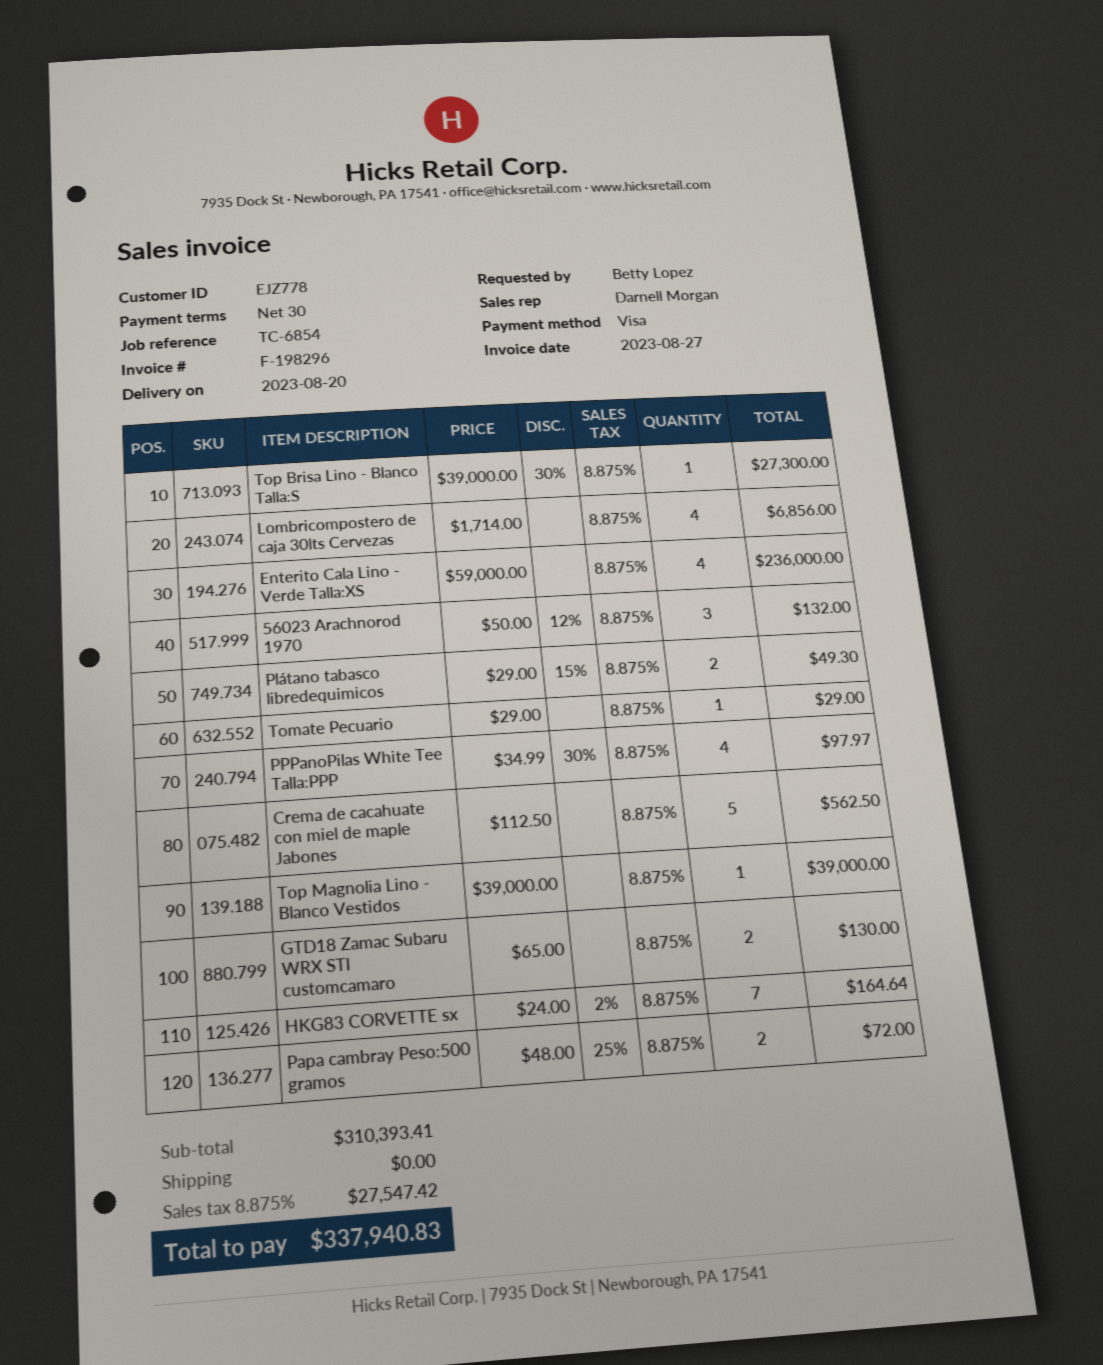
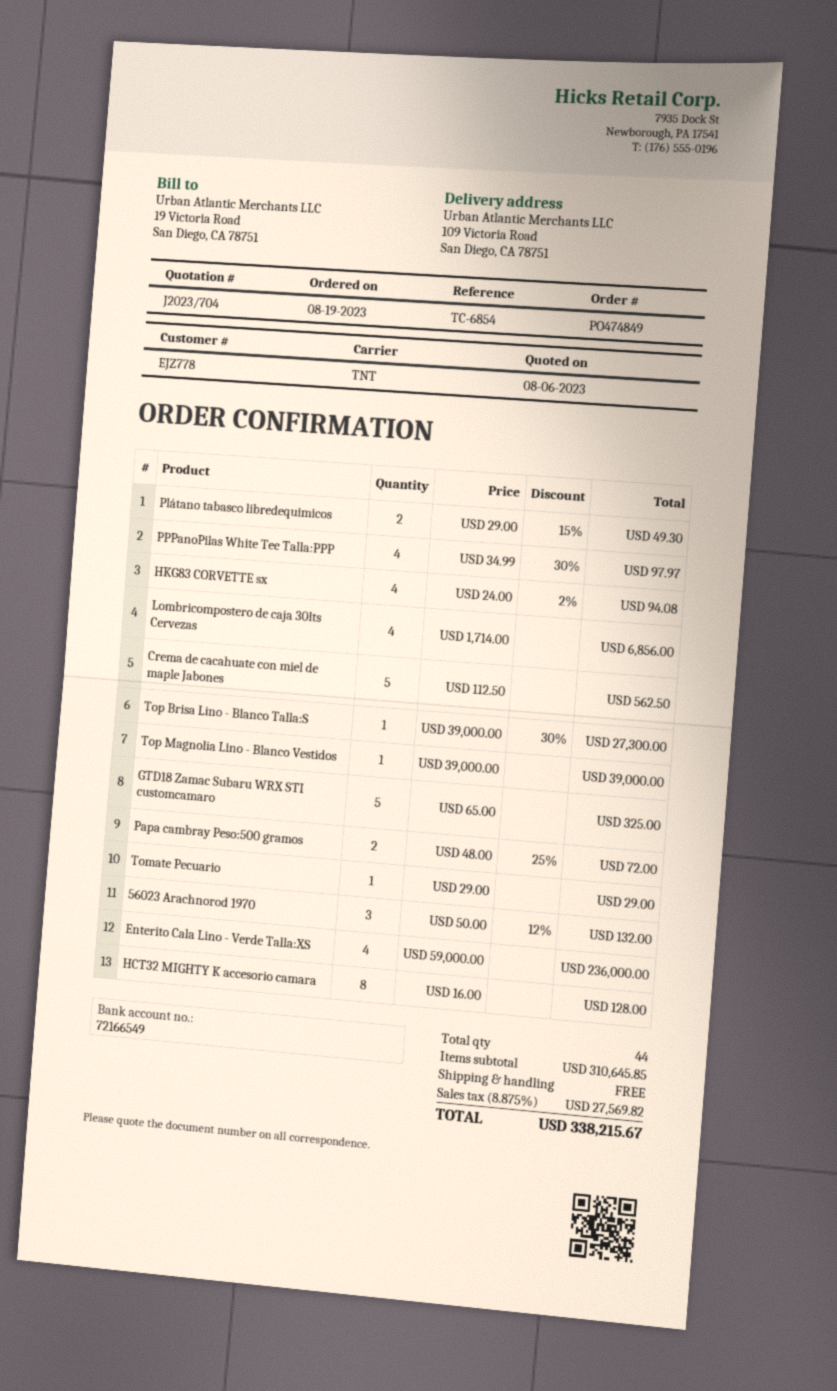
GTD18 Zamac Subaru WRX STI customcamaro: 2 x 65.00 = 130.00 -> 5 x 65.00 = 325.00
HKG83 CORVETTE sx: 7 x 24.00 - 2% = 164.64 -> 4 x 24.00 - 2% = 94.08
HCT32 MIGHTY K accesorio camara: none -> 8 x 16.00 = 128.00
subtotal: 310393.41 -> 310645.85
tax: 8.875% = 27547.42 -> 8.875% = 27569.82
total: 337940.83 -> 338215.67

